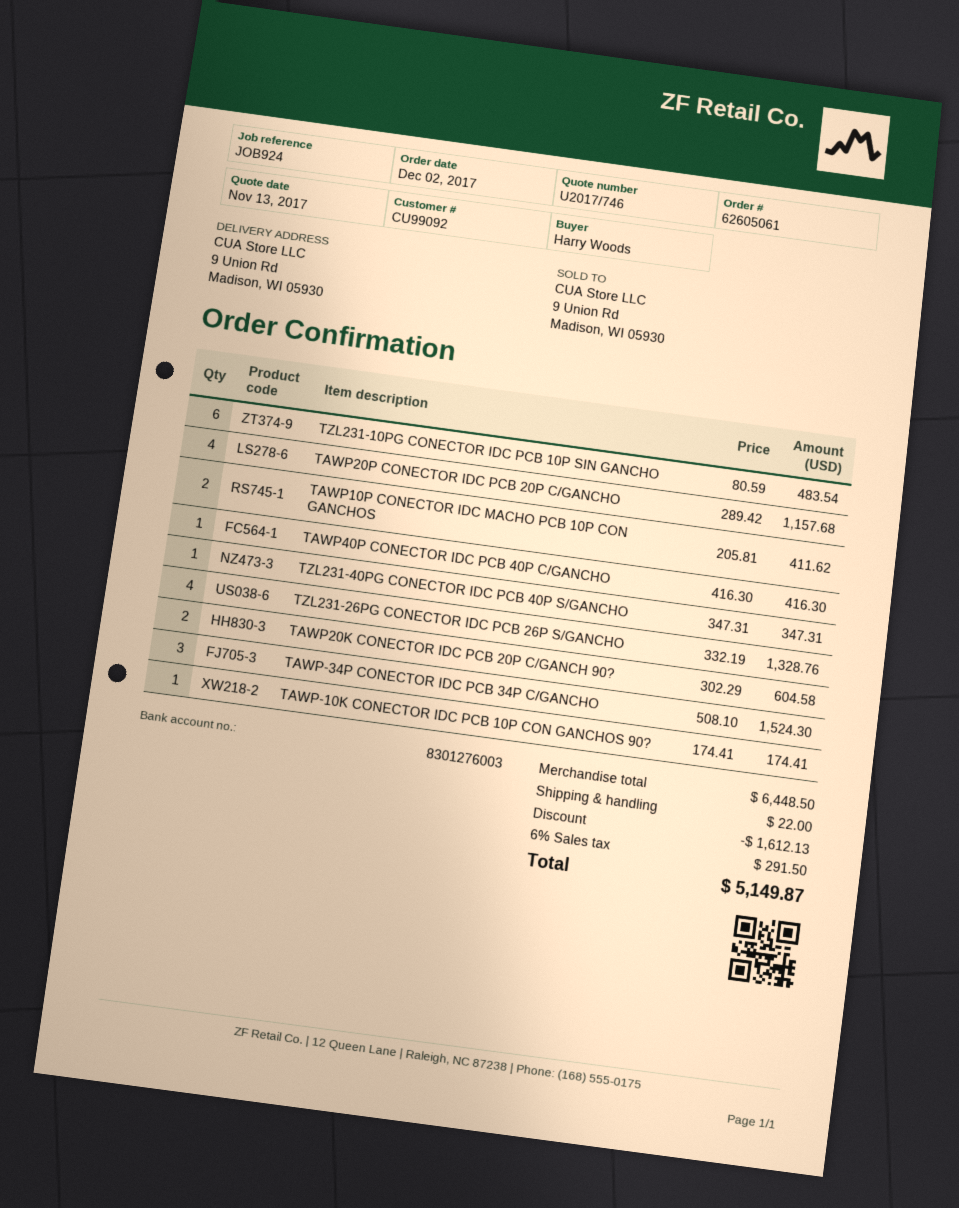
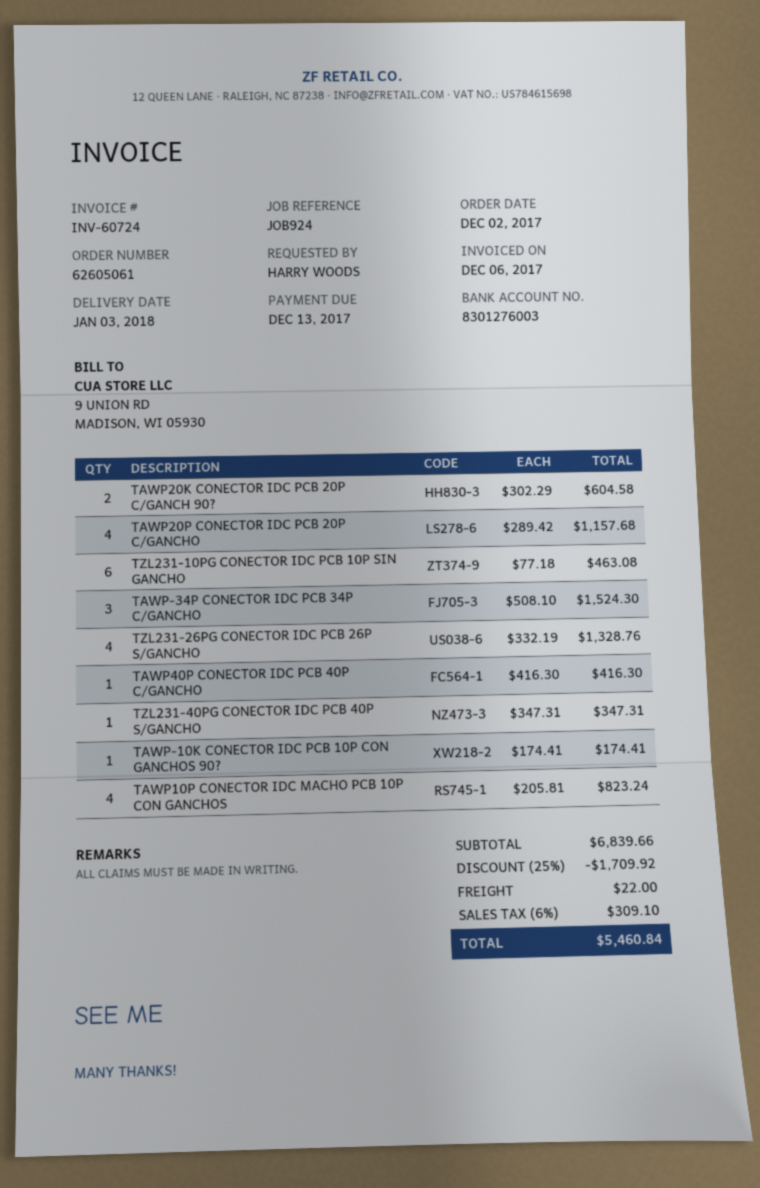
TZL231-10PG CONECTOR IDC PCB 10P SIN GANCHO: 6 x 80.59 = 483.54 -> 6 x 77.18 = 463.08
TAWP10P CONECTOR IDC MACHO PCB 10P CON GANCHOS: 2 x 205.81 = 411.62 -> 4 x 205.81 = 823.24
subtotal: 6448.50 -> 6839.66
discount: 1612.13 -> 1709.92
tax: 6% = 291.50 -> 6% = 309.10
total: 5149.87 -> 5460.84

